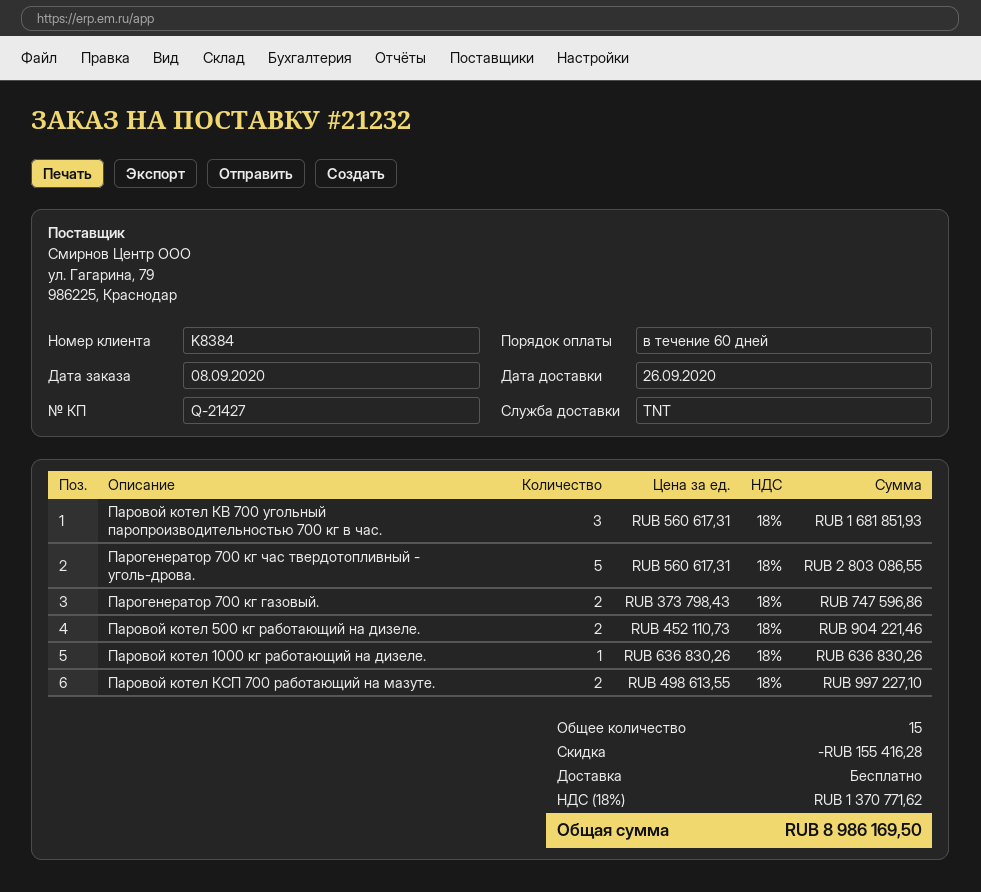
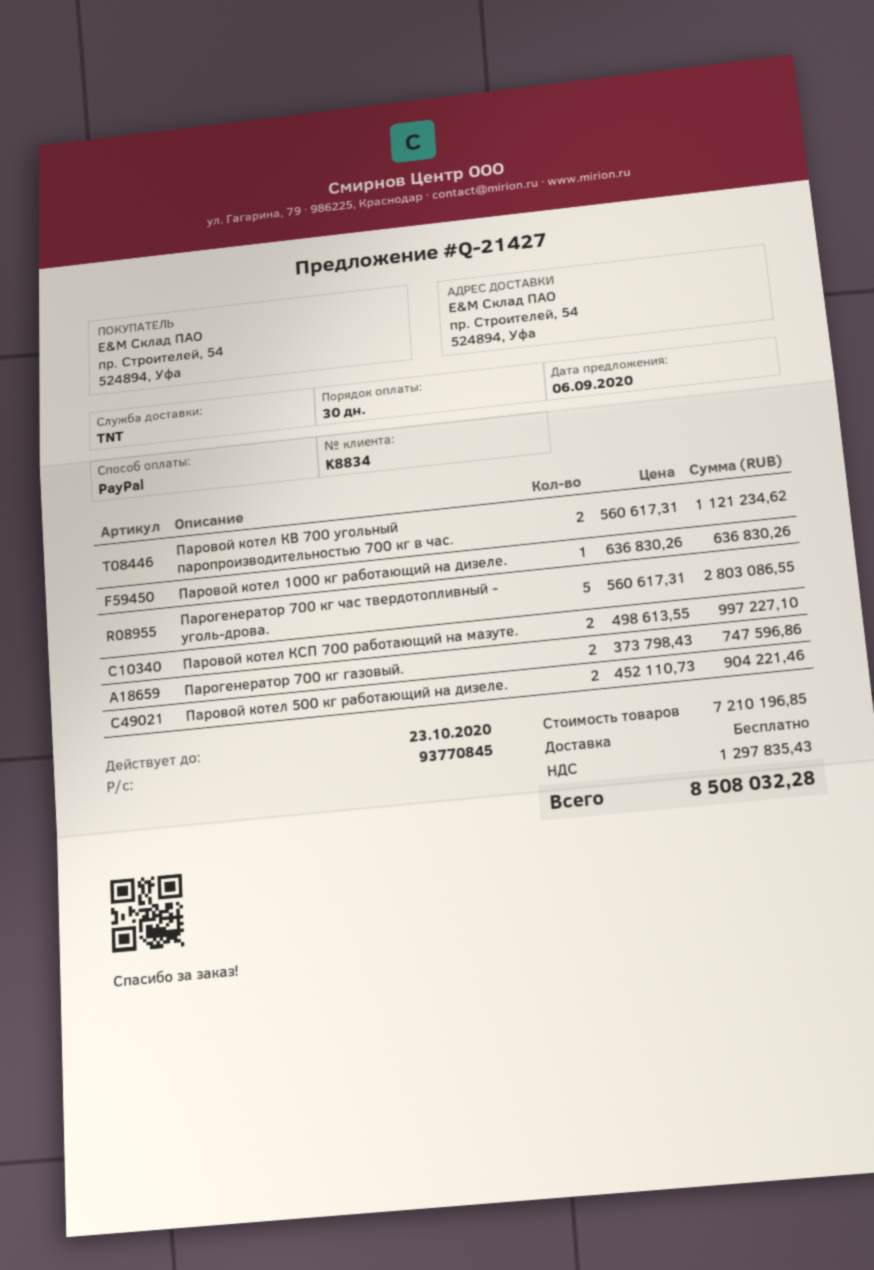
payment terms: 60 days -> 30 days
customer number: K8384 -> K8834
Паровой котел КВ 700 угольный паропроизводительностью 700 кг в час.: 3 x 560617.31 = 1681851.93 -> 2 x 560617.31 = 1121234.62
discount: 155416.28 -> none
tax: 1370771.62 -> 1297835.43
total: 8986169.50 -> 8508032.28

